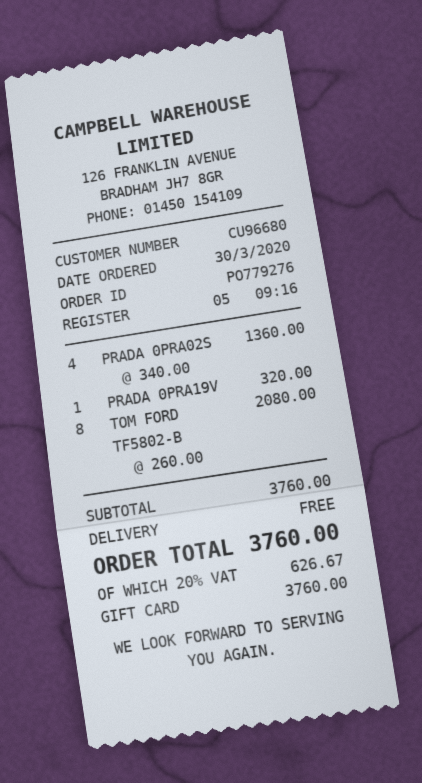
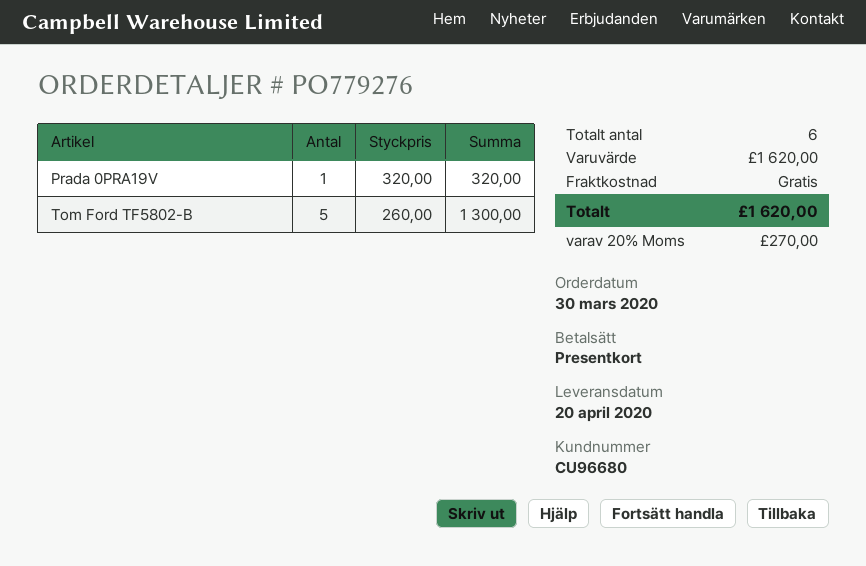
PRADA 0PRA02S: 4 x 340.00 = 1360.00 -> none
TOM FORD TF5802-B: 8 x 260.00 = 2080.00 -> 5 x 260.00 = 1300.00
subtotal: 3760.00 -> 1620.00
tax: 20% = 626.67 -> 20% = 270.00
total: 3760.00 -> 1620.00

